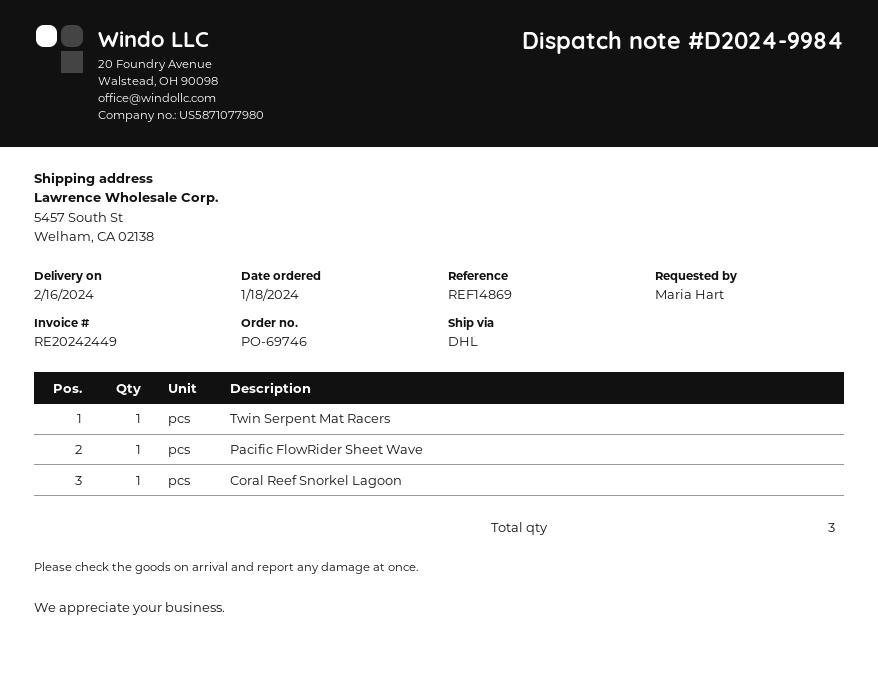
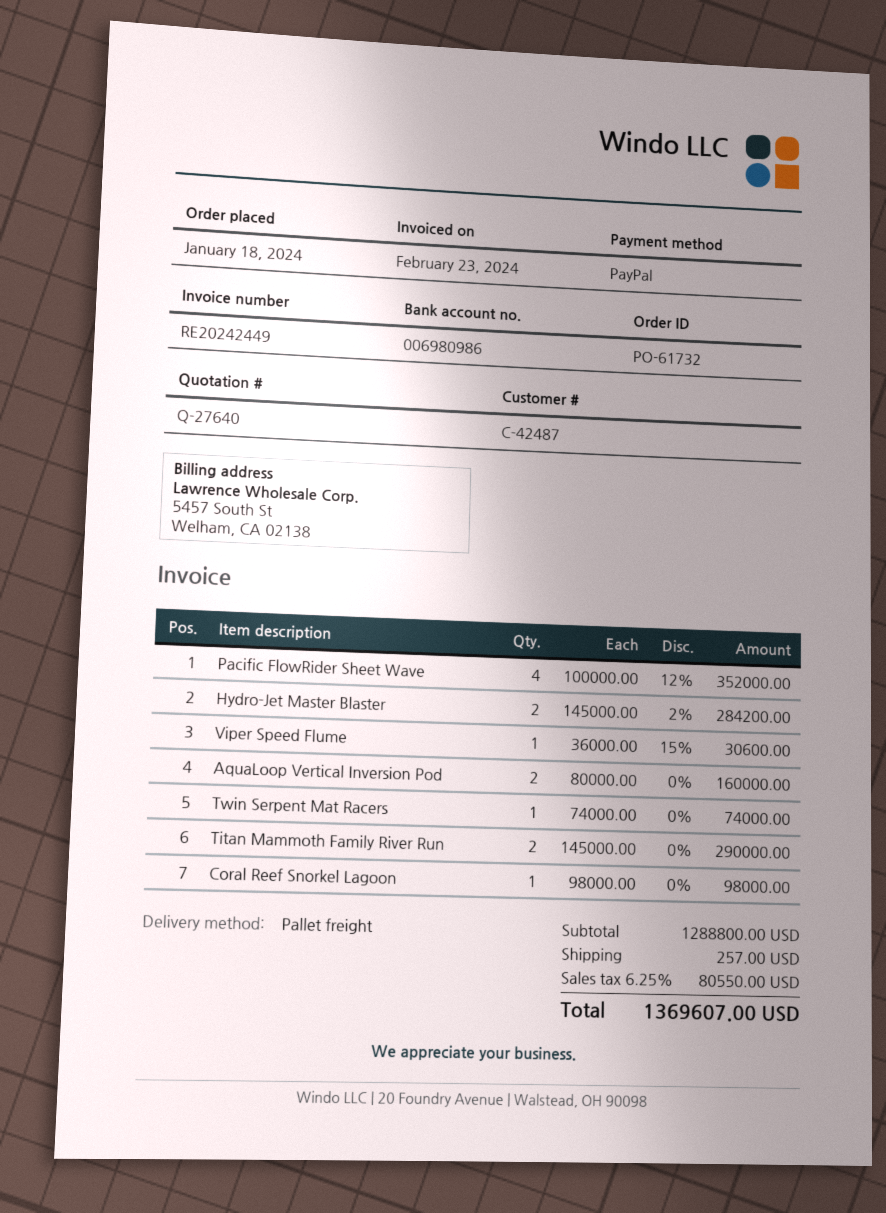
order number: PO-69746 -> PO-61732
shipping method: DHL -> pallet freight
Pacific FlowRider Sheet Wave: 1 -> 4
Hydro-Jet Master Blaster: none -> 2
Viper Speed Flume: none -> 1
AquaLoop Vertical Inversion Pod: none -> 2
Titan Mammoth Family River Run: none -> 2

